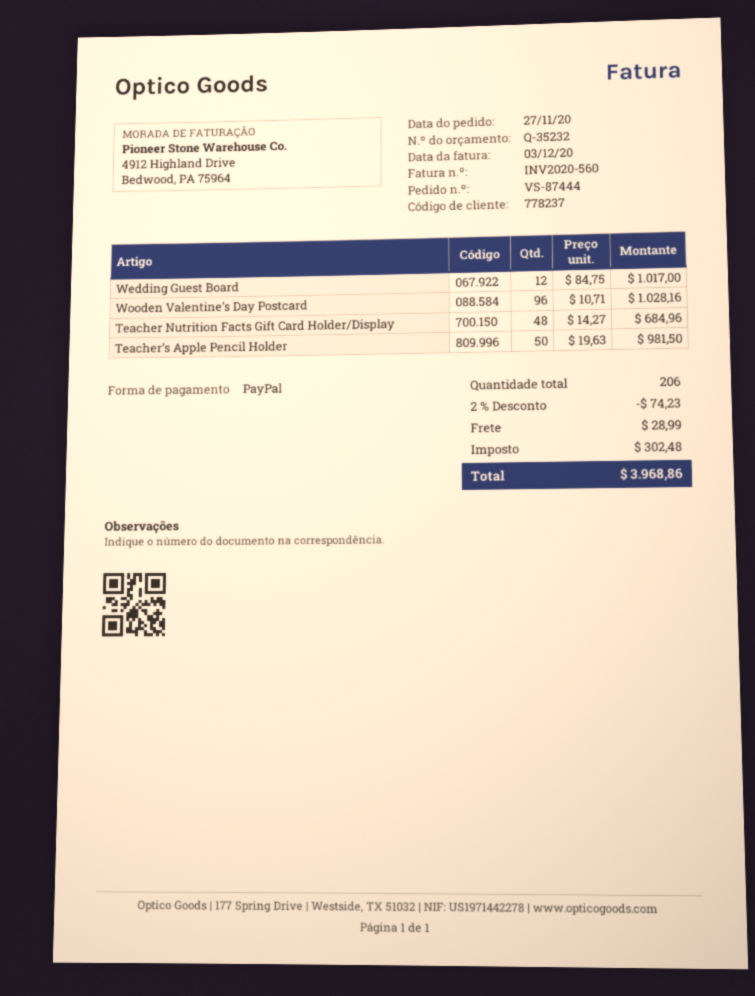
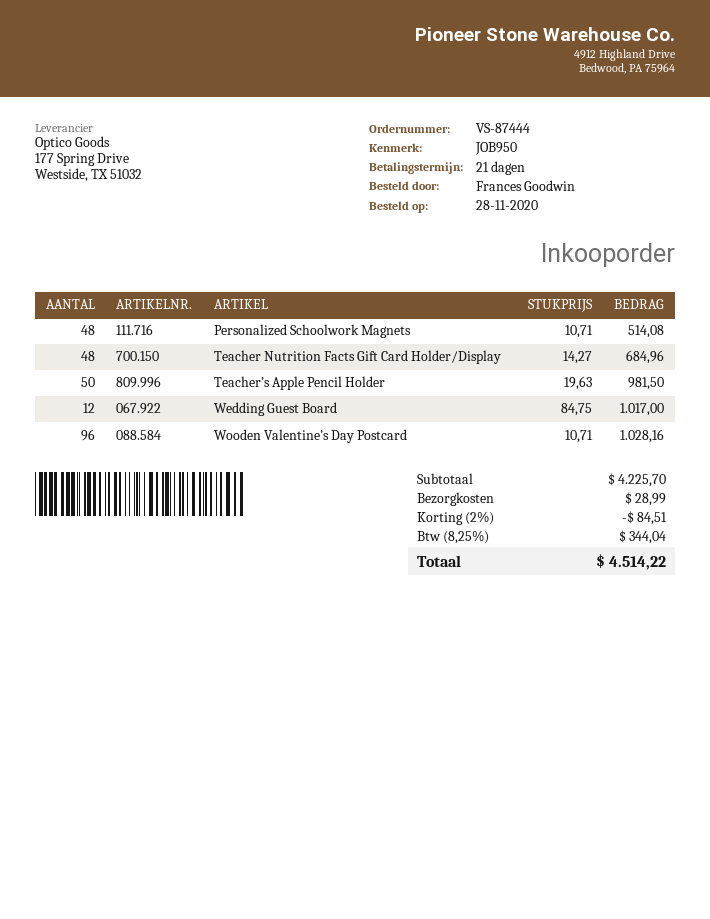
order date: 2020-11-27 -> 2020-11-28
Personalized Schoolwork Magnets: none -> 48 x 10.71 = 514.08
discount: 2% = 74.23 -> 2% = 84.51
tax: 302.48 -> 344.04
total: 3968.86 -> 4514.22

